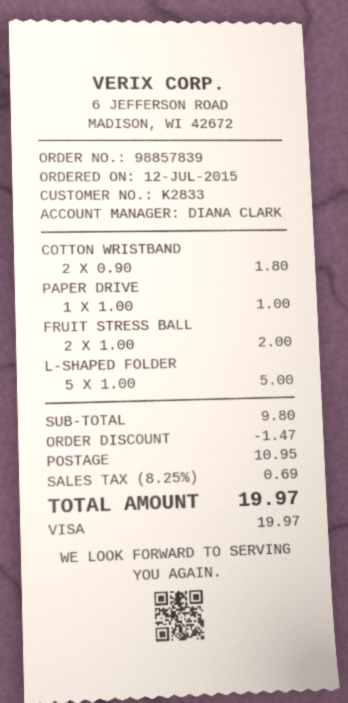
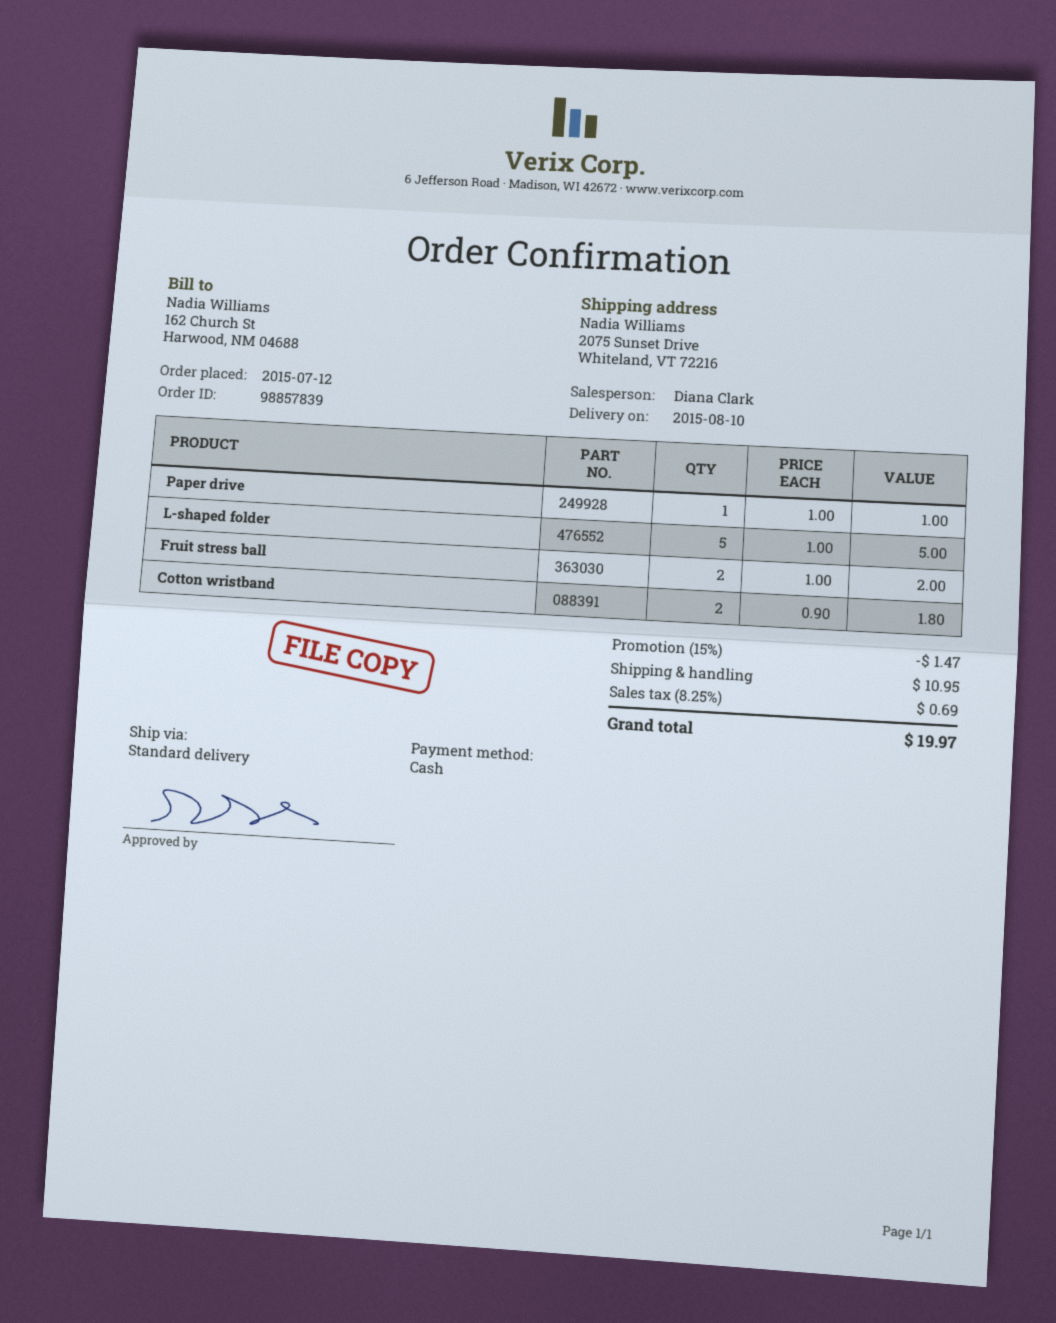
payment method: Visa -> cash

